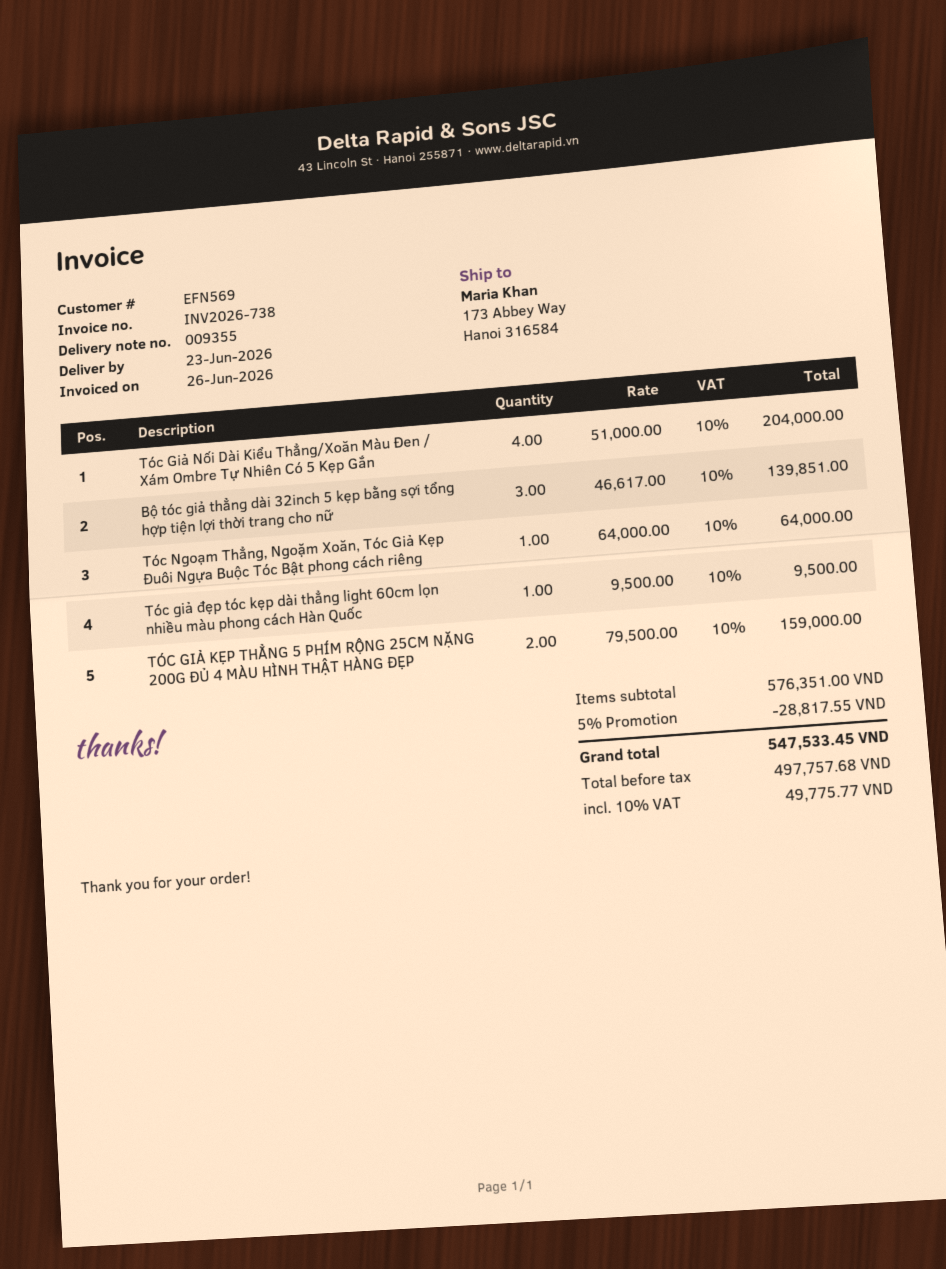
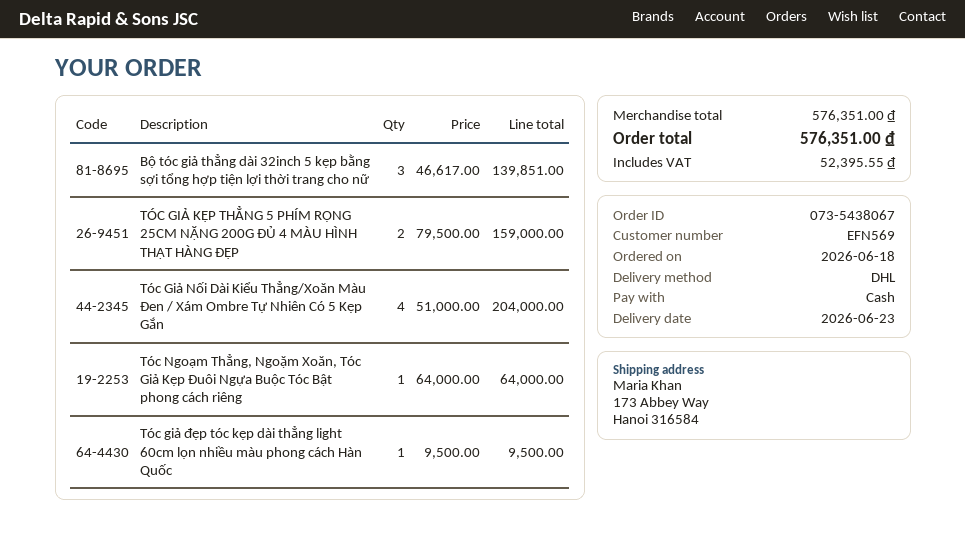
discount: 5% = 28817.55 -> none
tax: 49775.77 -> 52395.55
total: 547533.45 -> 576351.00

